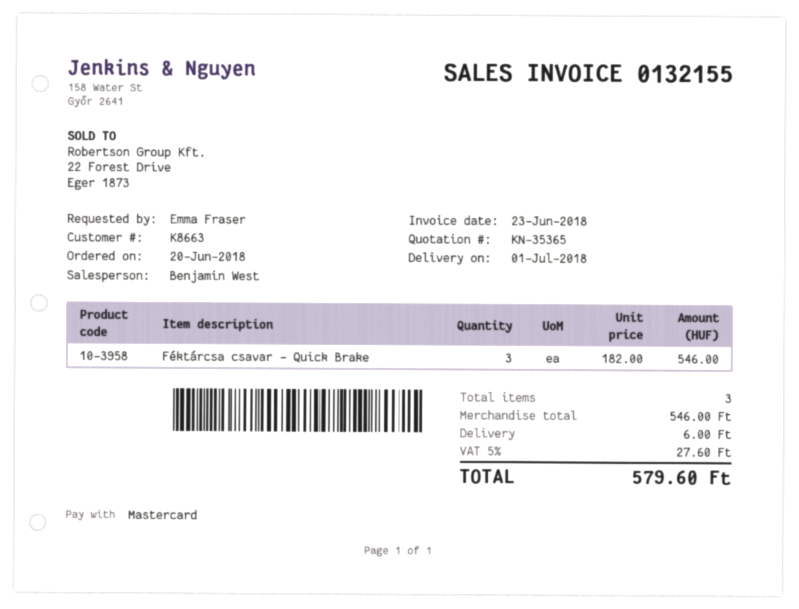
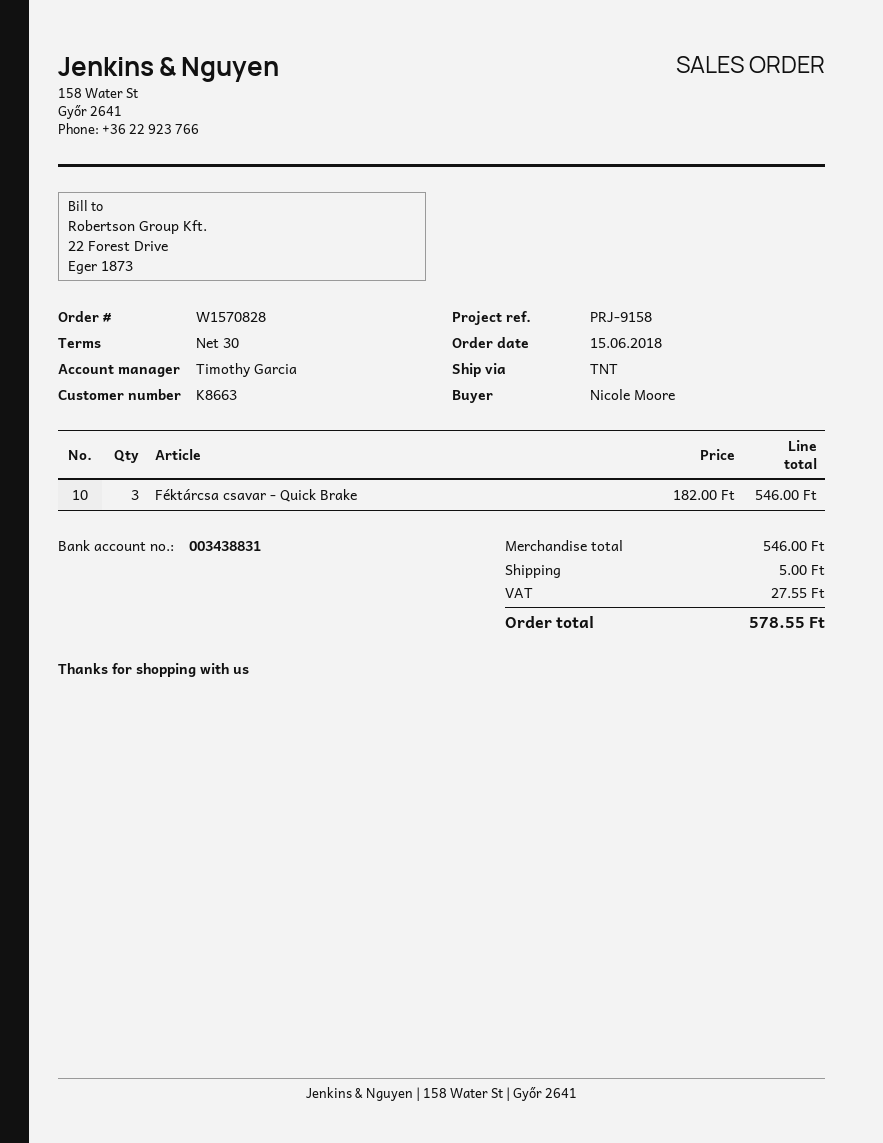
order date: 2018-06-20 -> 2018-06-15
ordered by: Emma Fraser -> Nicole Moore
sales rep: Benjamin West -> Timothy Garcia
shipping: 6.00 -> 5.00
tax: 27.60 -> 27.55
total: 579.60 -> 578.55

